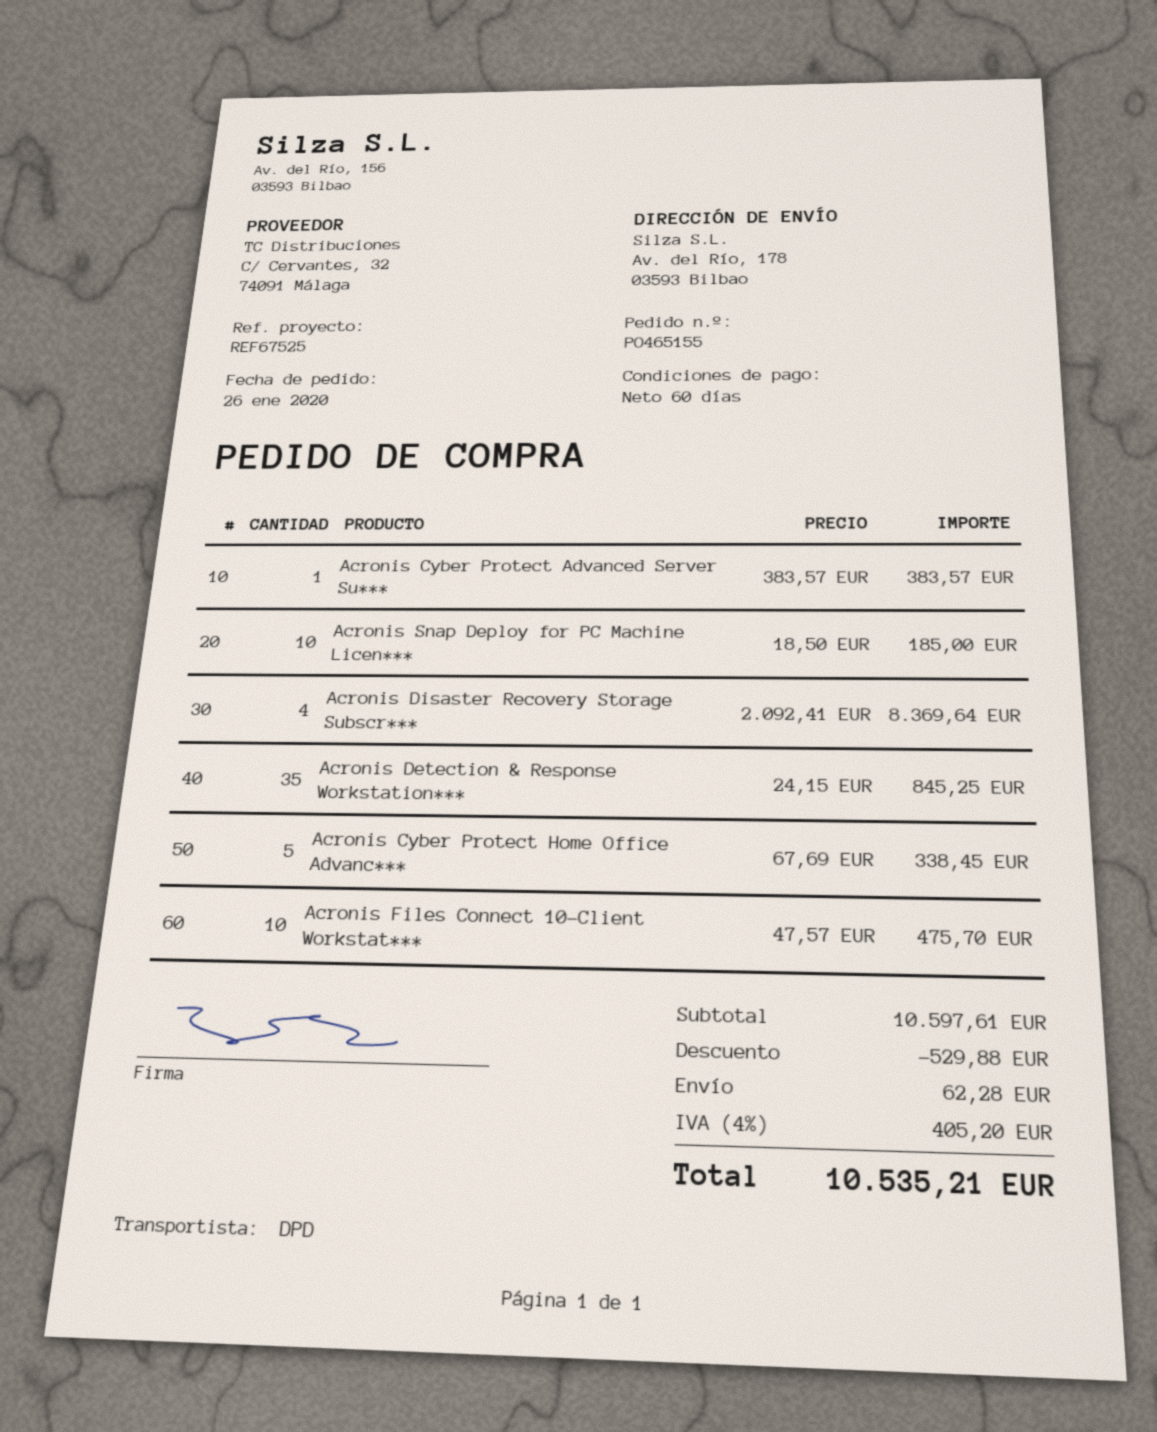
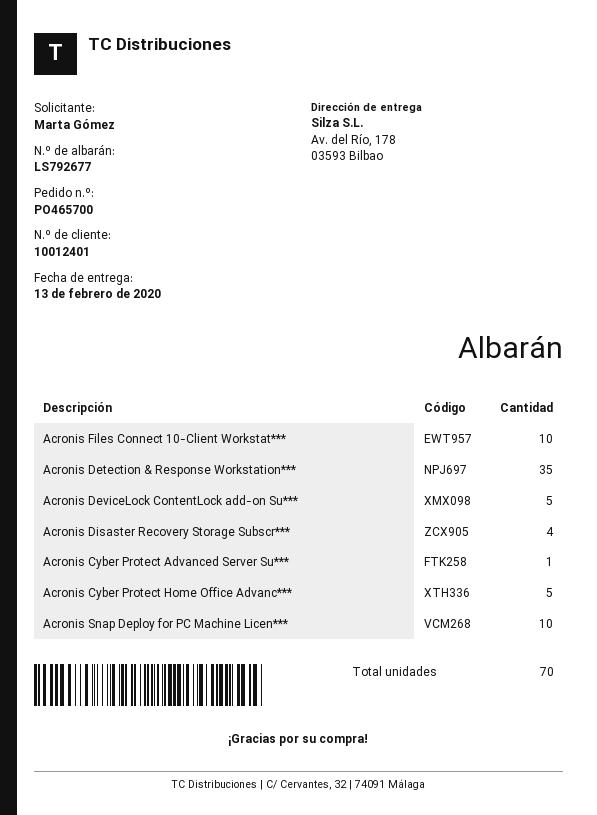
order number: PO465155 -> PO465700
Acronis DeviceLock ContentLock add-on Su***: none -> 5

